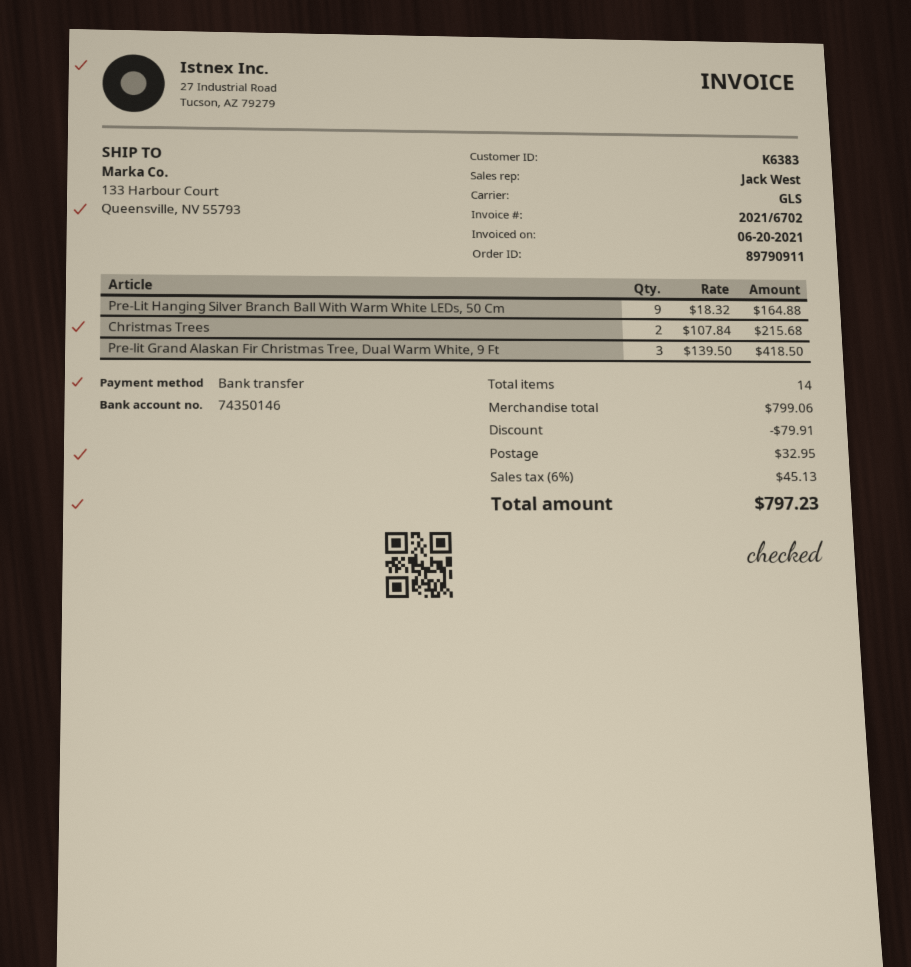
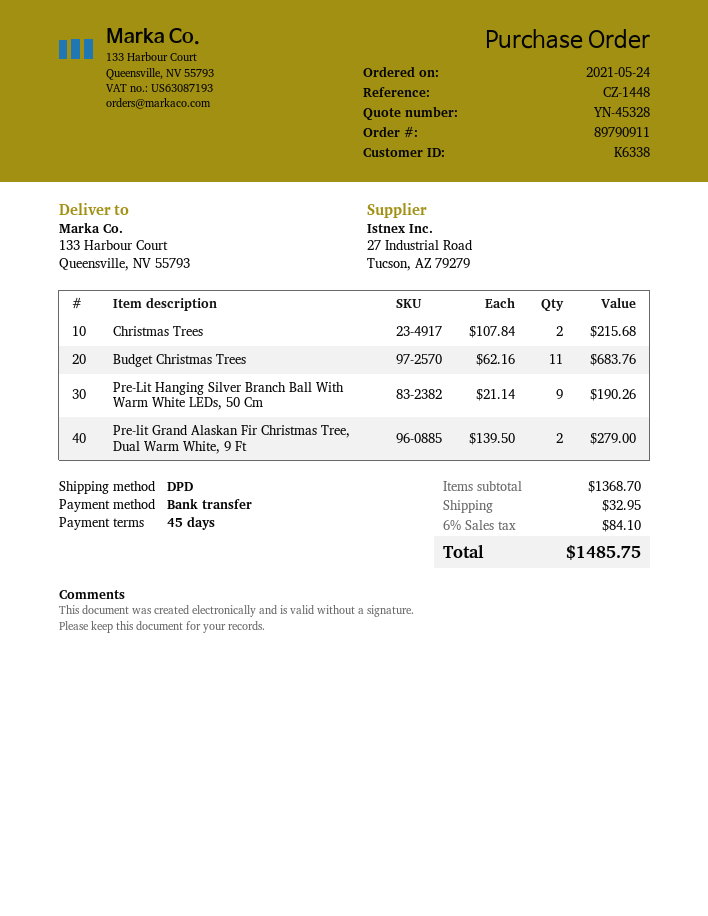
customer number: K6383 -> K6338
shipping method: GLS -> DPD
Pre-Lit Hanging Silver Branch Ball With Warm White LEDs, 50 Cm: 9 x 18.32 = 164.88 -> 9 x 21.14 = 190.26
Pre-lit Grand Alaskan Fir Christmas Tree, Dual Warm White, 9 Ft: 3 x 139.50 = 418.50 -> 2 x 139.50 = 279.00
Budget Christmas Trees: none -> 11 x 62.16 = 683.76
subtotal: 799.06 -> 1368.70
discount: 79.91 -> none
tax: 6% = 45.13 -> 6% = 84.10
total: 797.23 -> 1485.75

